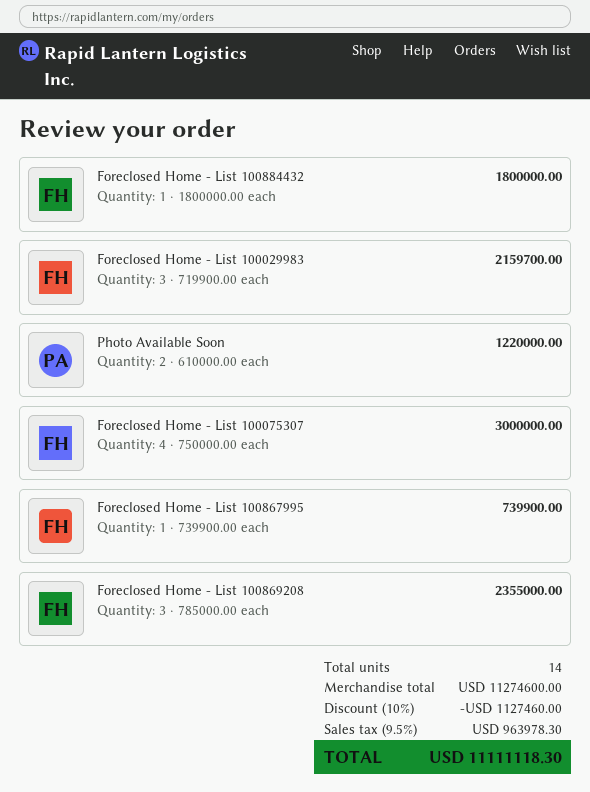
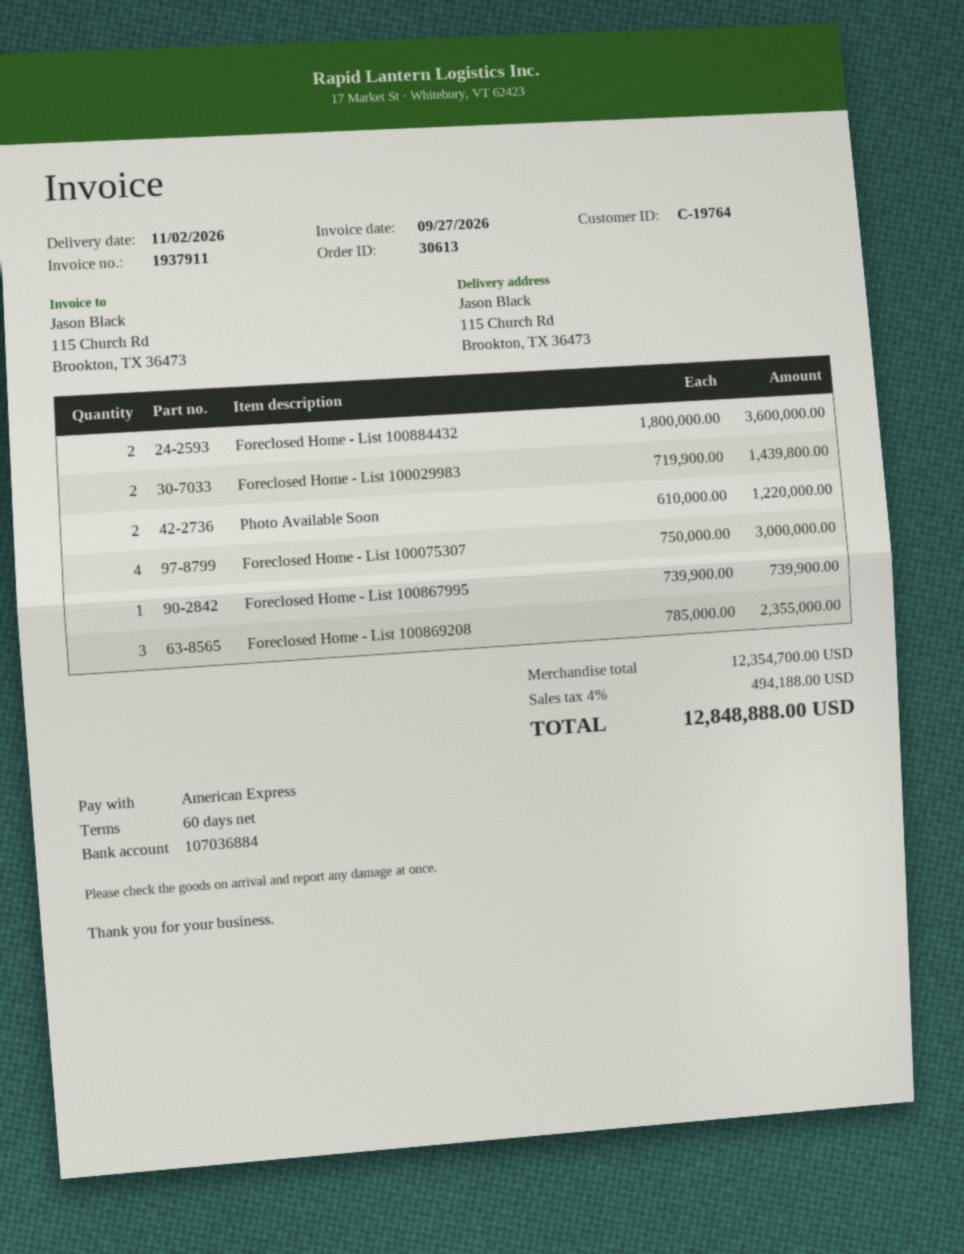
Foreclosed Home - List 100884432: 1 x 1800000.00 = 1800000.00 -> 2 x 1800000.00 = 3600000.00
Foreclosed Home - List 100029983: 3 x 719900.00 = 2159700.00 -> 2 x 719900.00 = 1439800.00
subtotal: 11274600.00 -> 12354700.00
discount: 10% = 1127460.00 -> none
tax: 9.5% = 963978.30 -> 4% = 494188.00
total: 11111118.30 -> 12848888.00

